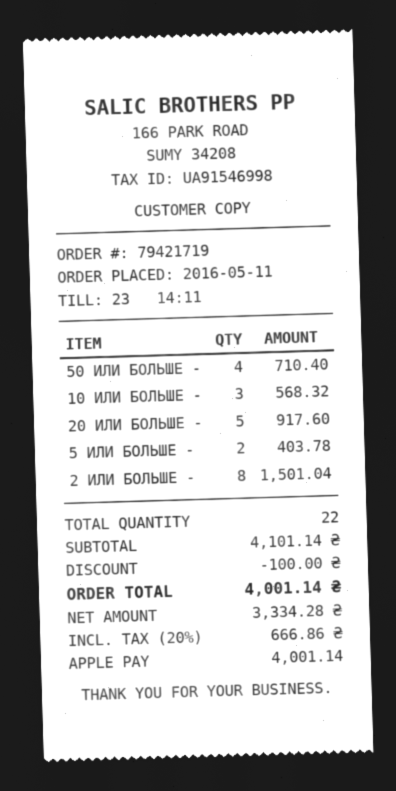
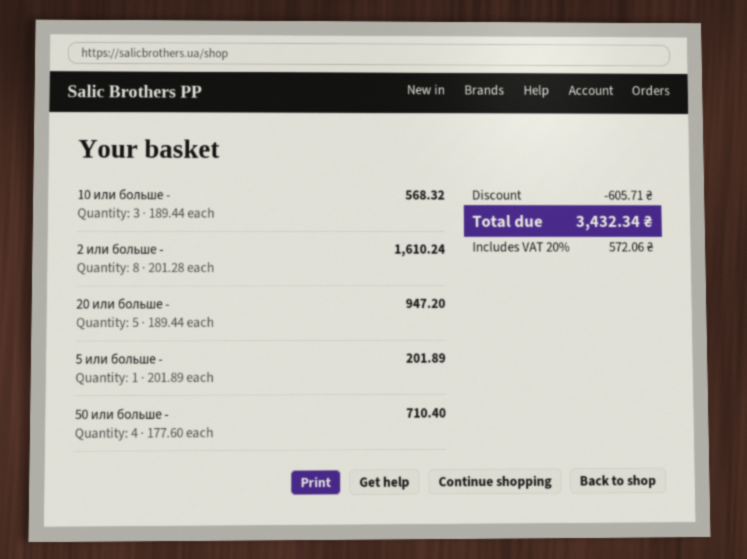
20 ИЛИ БОЛЬШЕ -: 5 for 917.60 -> 5 for 947.20
5 ИЛИ БОЛЬШЕ -: 2 for 403.78 -> 1 for 201.89
2 ИЛИ БОЛЬШЕ -: 8 for 1501.04 -> 8 for 1610.24
discount: 100.00 -> 605.71
tax: 20% = 666.86 -> 20% = 572.06
total: 4001.14 -> 3432.34

